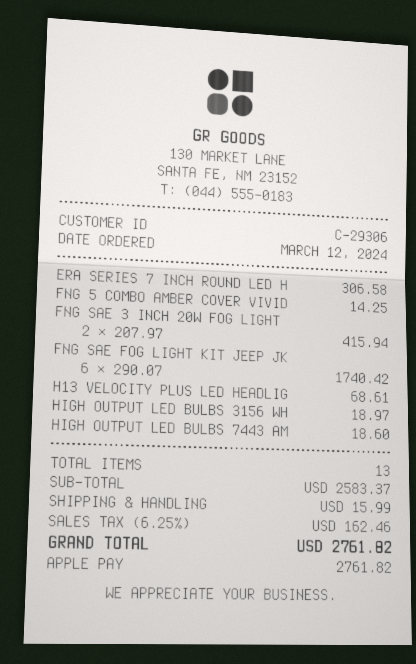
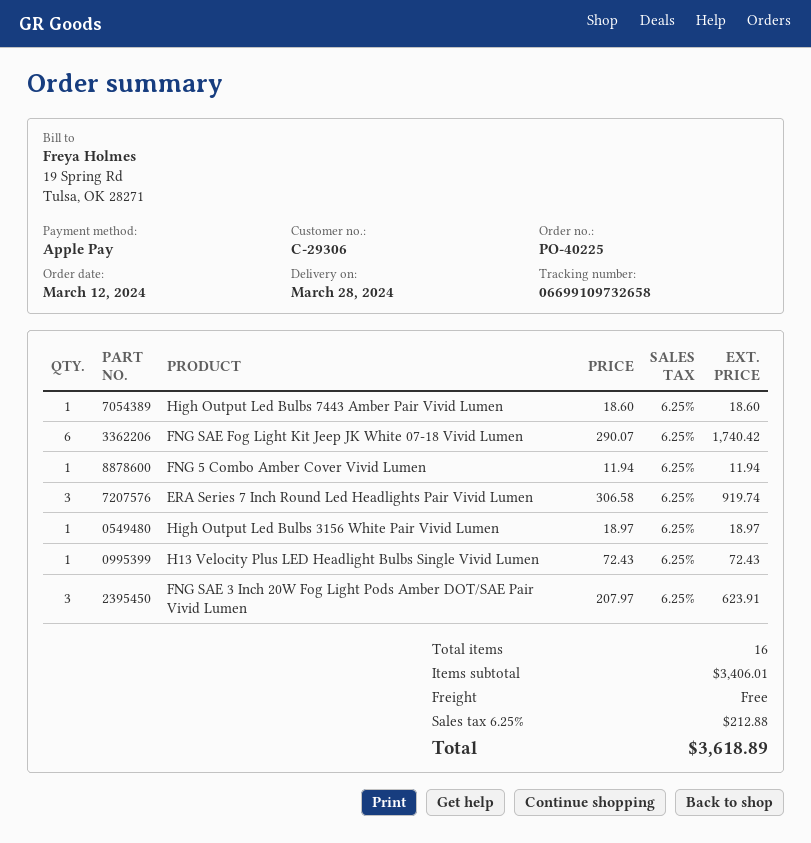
ERA SERIES 7 INCH ROUND LED H: 1 x 306.58 = 306.58 -> 3 x 306.58 = 919.74
FNG 5 COMBO AMBER COVER VIVID: 1 x 14.25 = 14.25 -> 1 x 11.94 = 11.94
FNG SAE 3 INCH 20W FOG LIGHT: 2 x 207.97 = 415.94 -> 3 x 207.97 = 623.91
H13 VELOCITY PLUS LED HEADLIG: 1 x 68.61 = 68.61 -> 1 x 72.43 = 72.43
total quantity: 13 -> 16
subtotal: 2583.37 -> 3406.01
shipping: 15.99 -> 0.00
tax: 6.25% = 162.46 -> 6.25% = 212.88
total: 2761.82 -> 3618.89

